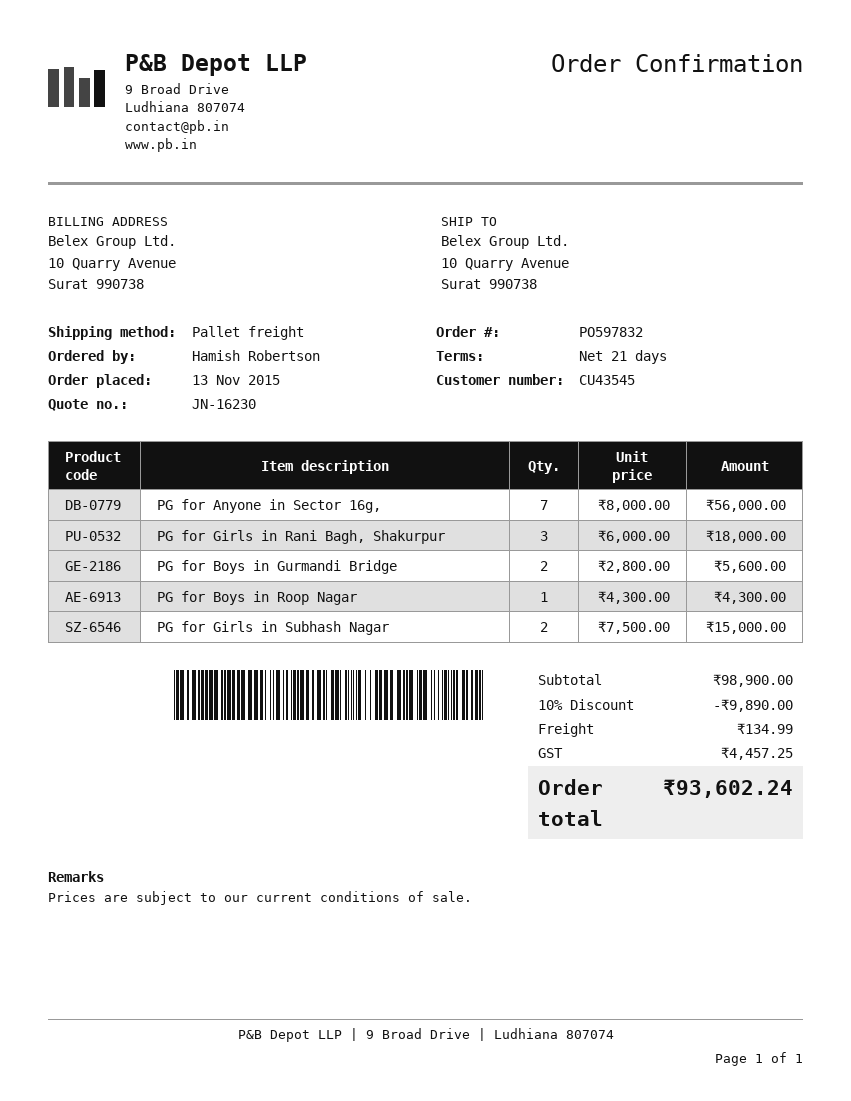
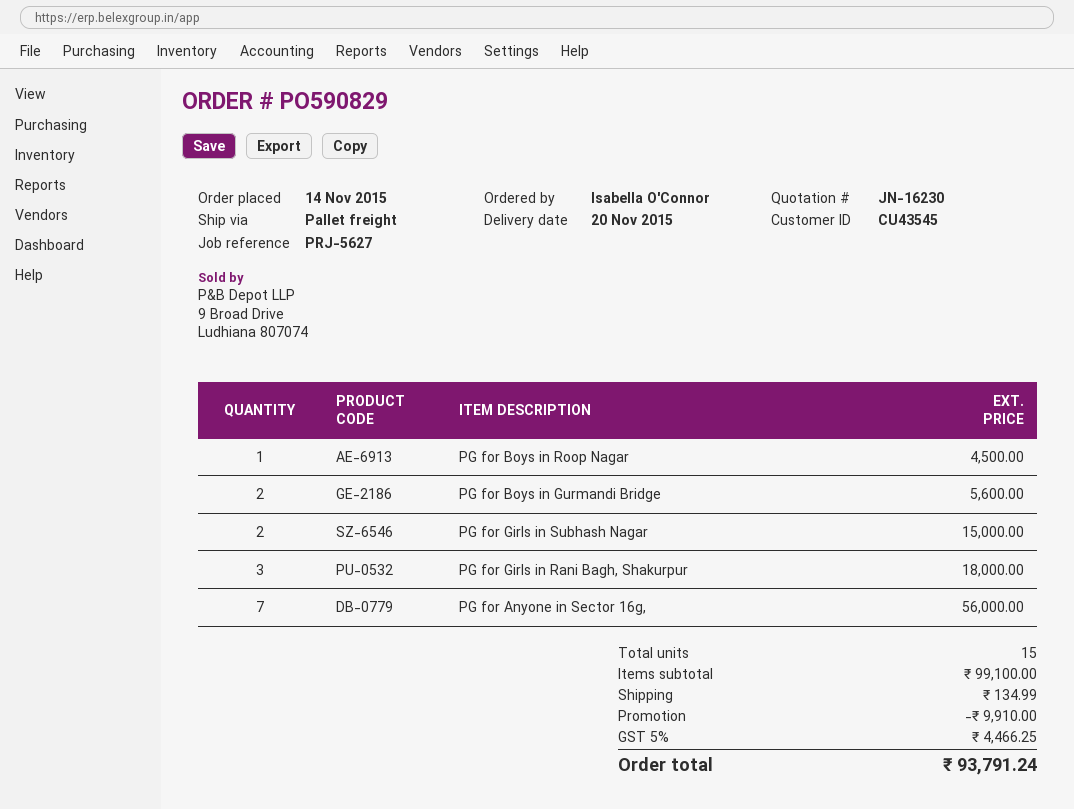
order number: PO597832 -> PO590829
order date: 2015-11-13 -> 2015-11-14
ordered by: Hamish Robertson -> Isabella O'Connor
PG for Boys in Roop Nagar: 1 for 4300.00 -> 1 for 4500.00
subtotal: 98900.00 -> 99100.00
discount: 9890.00 -> 9910.00
tax: 4457.25 -> 4466.25
total: 93602.24 -> 93791.24

